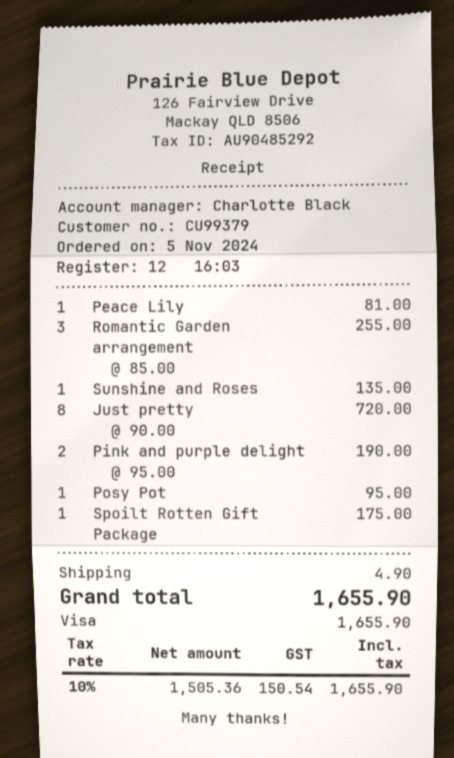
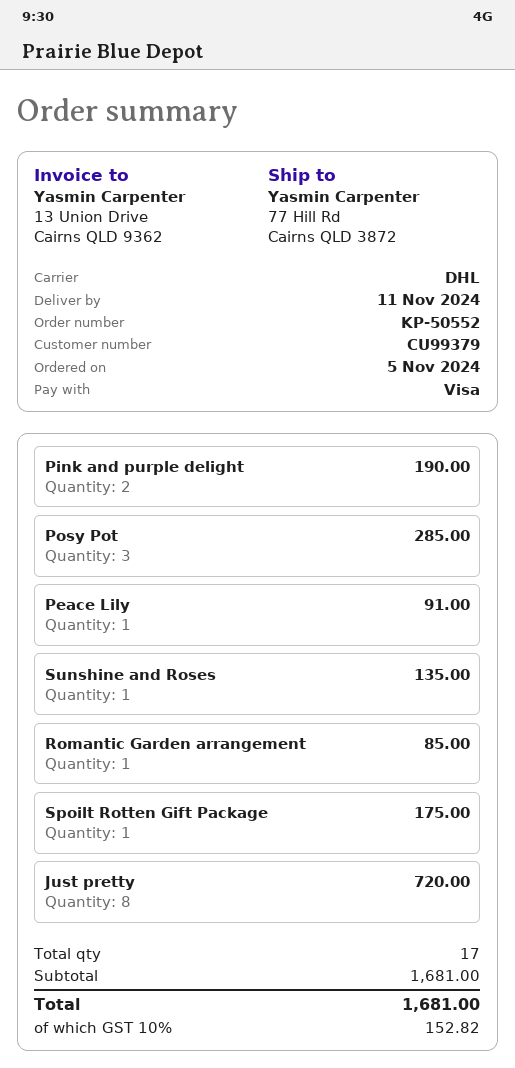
Peace Lily: 1 for 81.00 -> 1 for 91.00
Romantic Garden arrangement: 3 for 255.00 -> 1 for 85.00
Posy Pot: 1 for 95.00 -> 3 for 285.00
shipping: 4.90 -> none
tax: 10% = 150.54 -> 10% = 152.82
total: 1655.90 -> 1681.00

